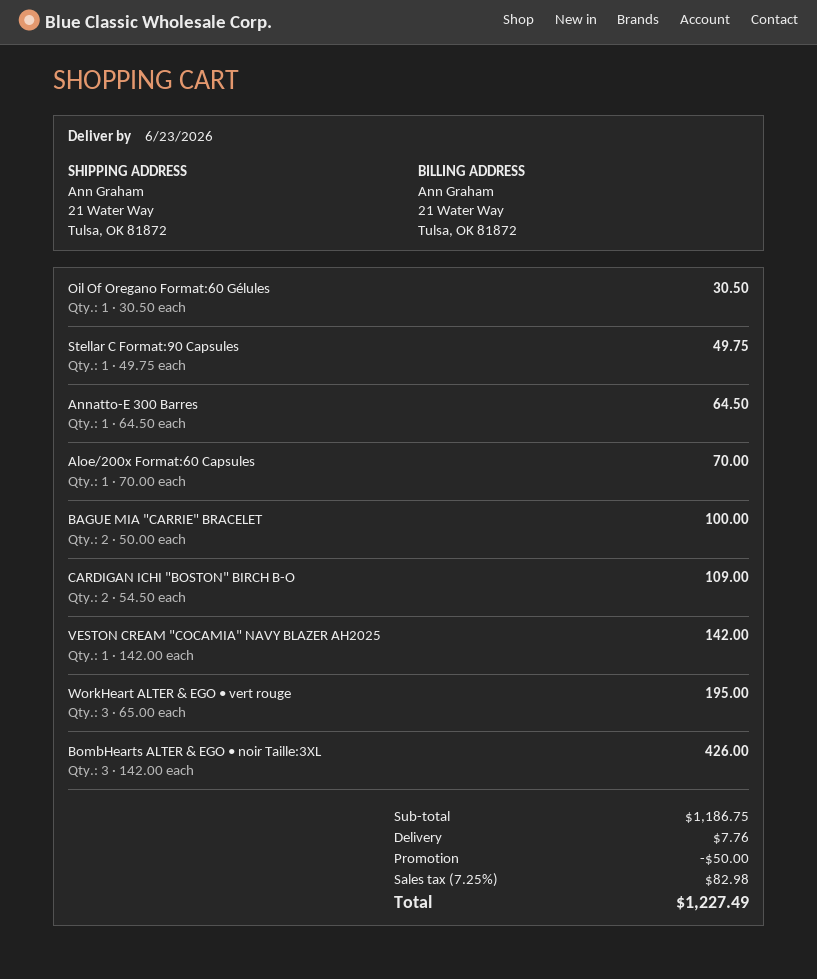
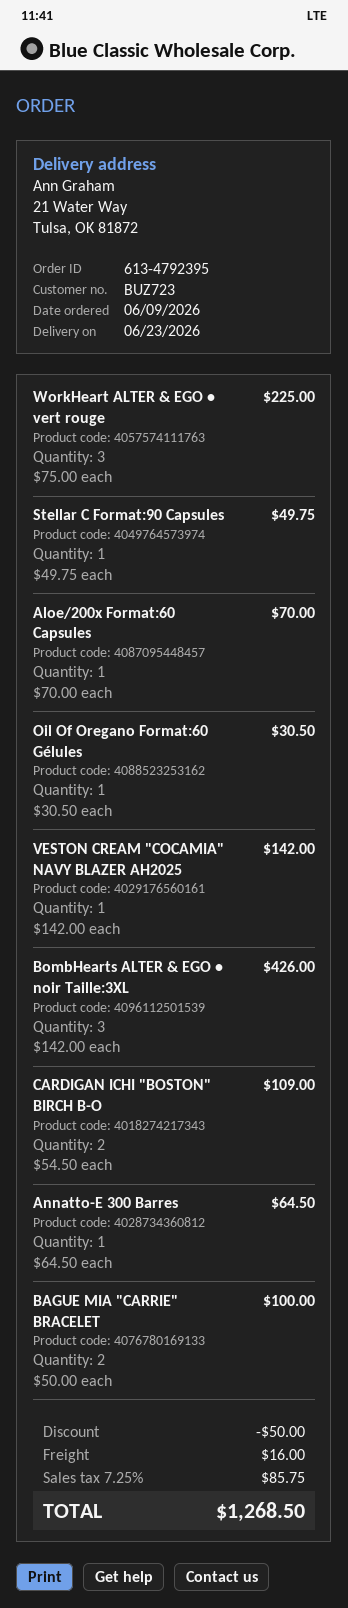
WorkHeart ALTER & EGO • vert rouge: 3 x 65.00 = 195.00 -> 3 x 75.00 = 225.00
shipping: 7.76 -> 16.00
tax: 7.25% = 82.98 -> 7.25% = 85.75
total: 1227.49 -> 1268.50

